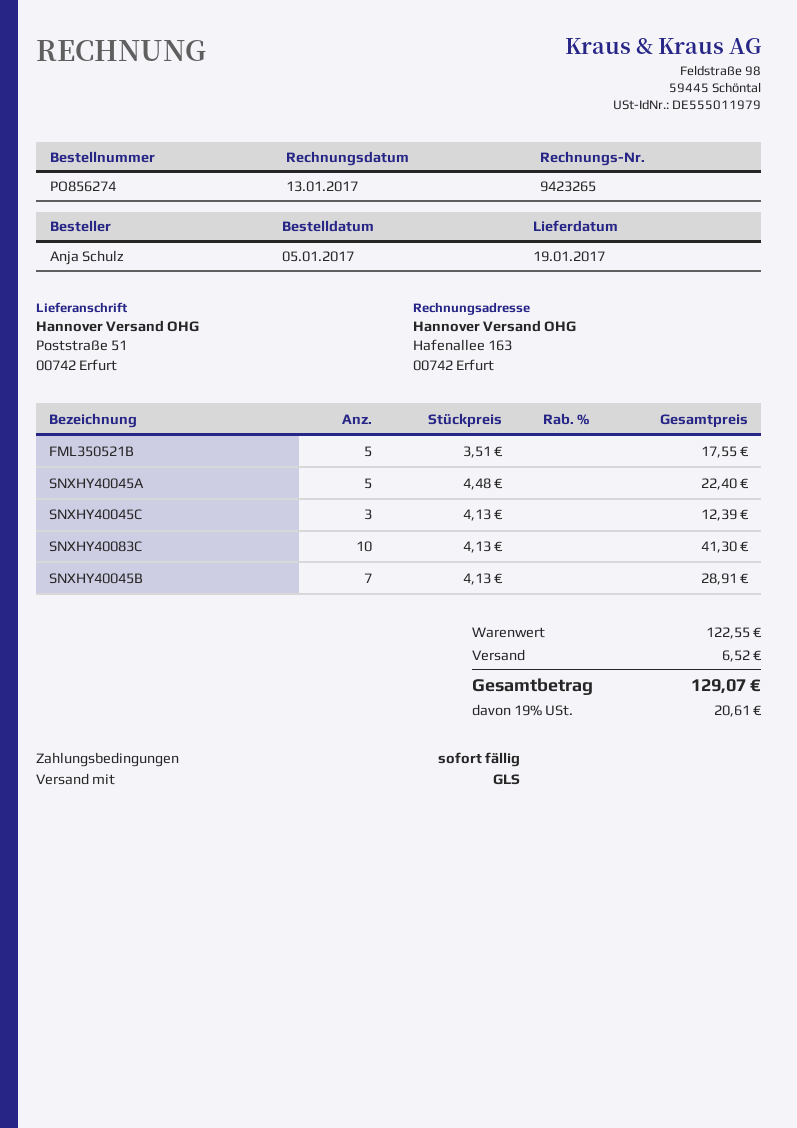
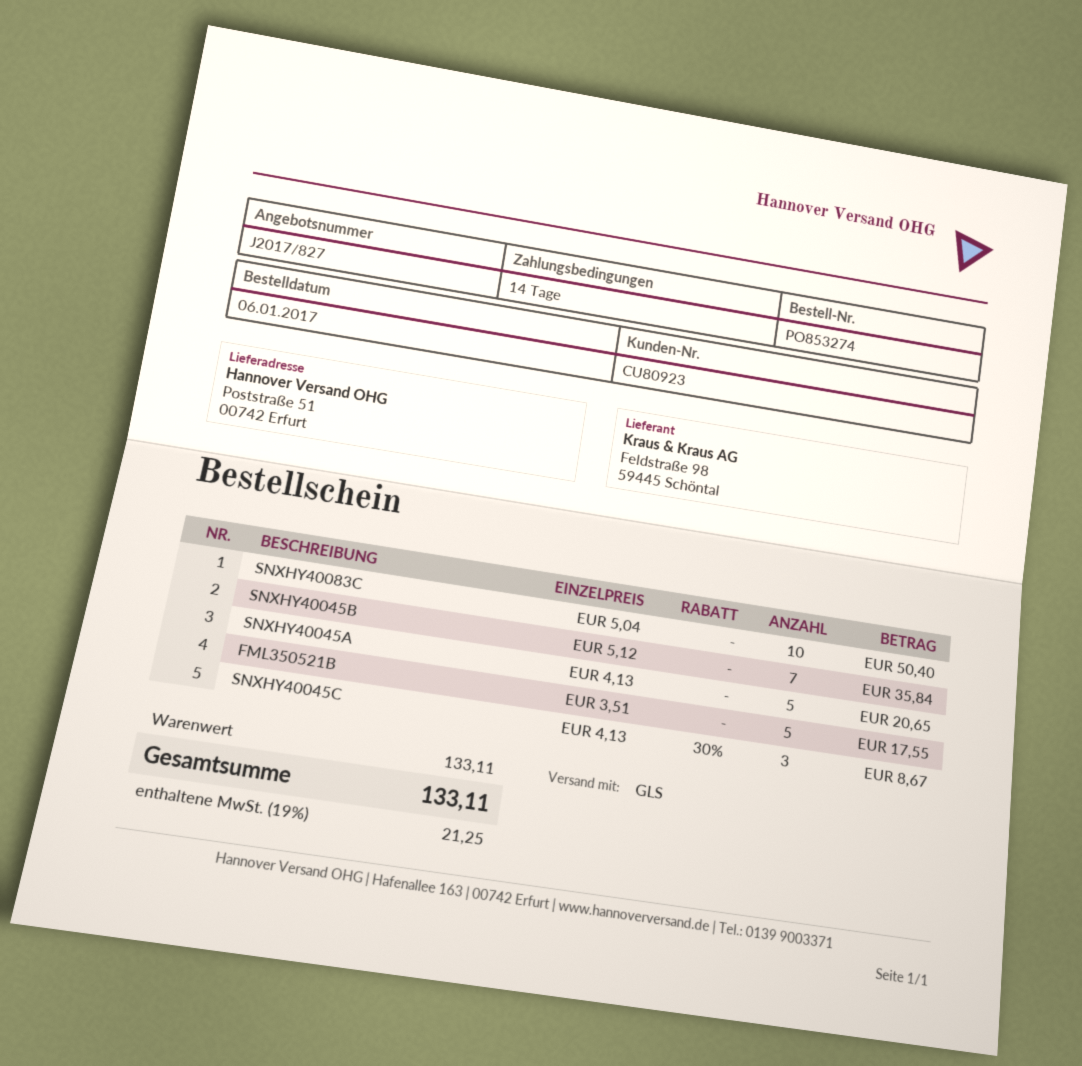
order number: PO856274 -> PO853274
order date: 2017-01-05 -> 2017-01-06
payment terms: on receipt -> 14 days
SNXHY40045A: 5 x 4.48 = 22.40 -> 5 x 4.13 = 20.65
SNXHY40045C: 3 x 4.13 = 12.39 -> 3 x 4.13 - 30% = 8.67
SNXHY40083C: 10 x 4.13 = 41.30 -> 10 x 5.04 = 50.40
SNXHY40045B: 7 x 4.13 = 28.91 -> 7 x 5.12 = 35.84
subtotal: 122.55 -> 133.11
shipping: 6.52 -> none
tax: 19% = 20.61 -> 19% = 21.25
total: 129.07 -> 133.11

